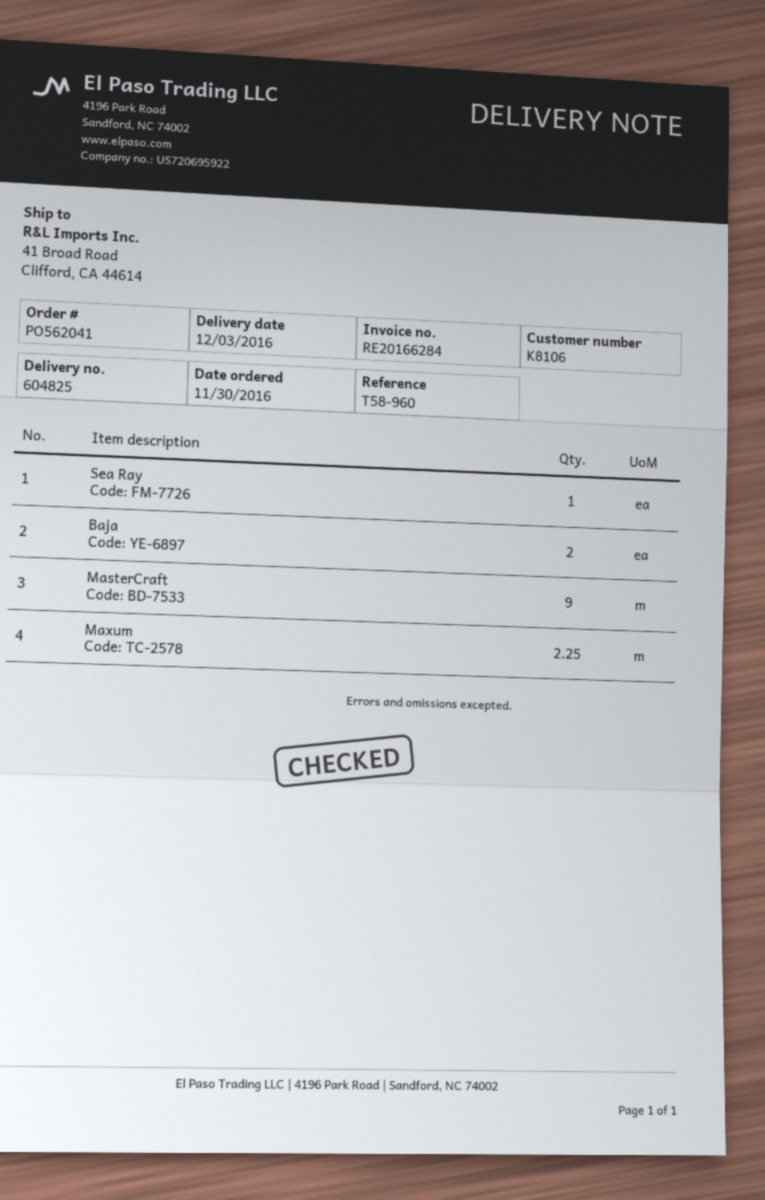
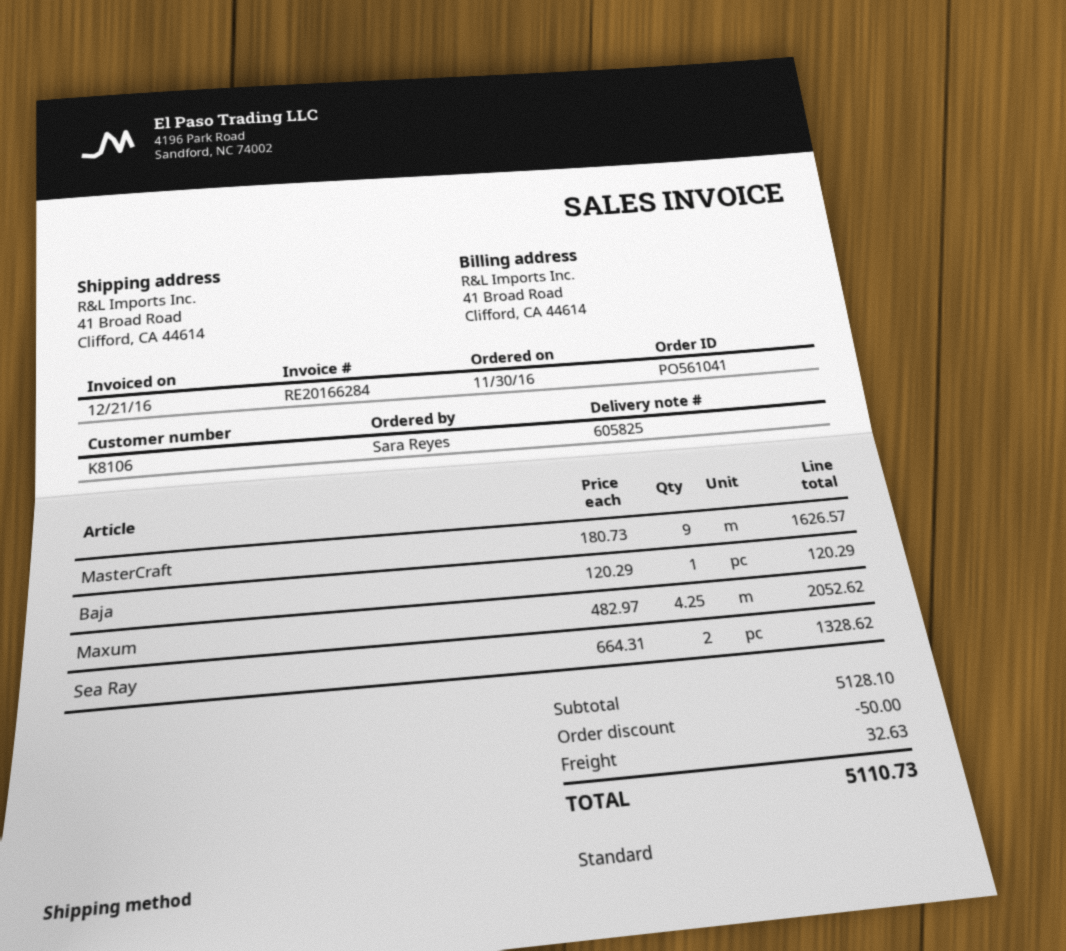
order number: PO562041 -> PO561041
delivery note number: 604825 -> 605825
Sea Ray: 1 -> 2
Baja: 2 -> 1
Maxum: 2.25 -> 4.25

